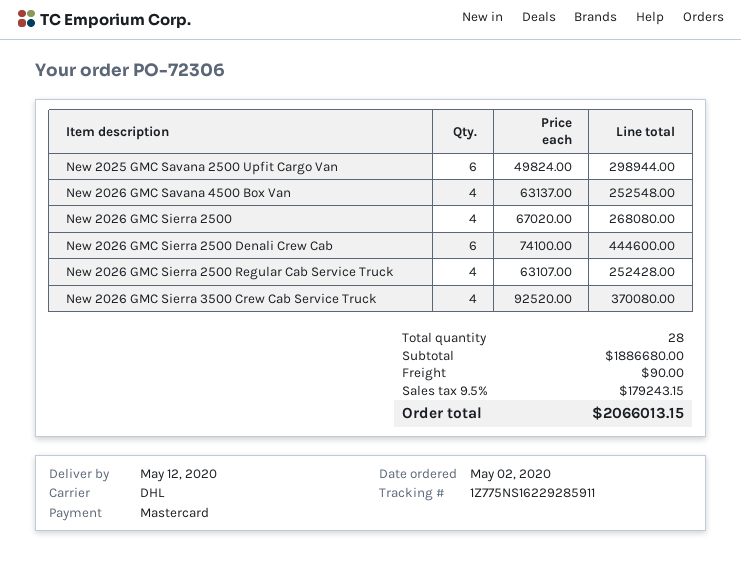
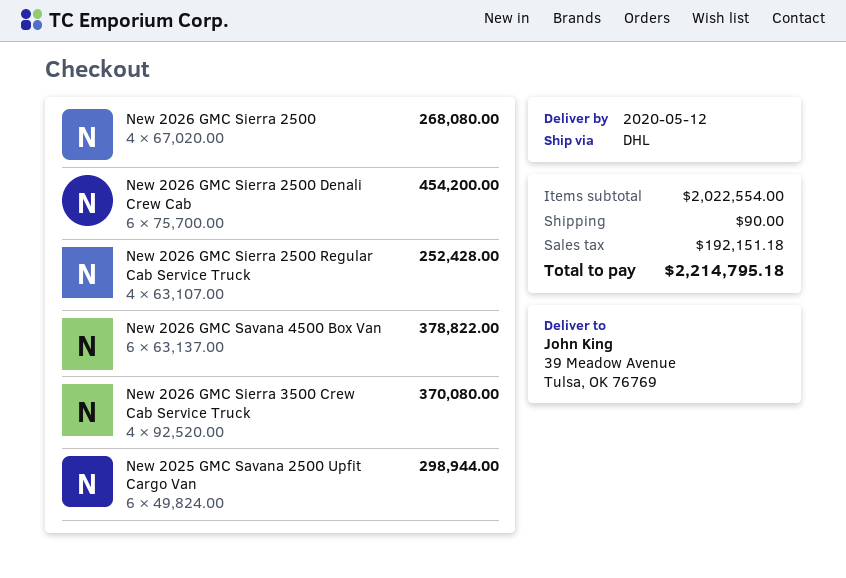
New 2026 GMC Savana 4500 Box Van: 4 x 63137.00 = 252548.00 -> 6 x 63137.00 = 378822.00
New 2026 GMC Sierra 2500 Denali Crew Cab: 6 x 74100.00 = 444600.00 -> 6 x 75700.00 = 454200.00
subtotal: 1886680.00 -> 2022554.00
tax: 179243.15 -> 192151.18
total: 2066013.15 -> 2214795.18

